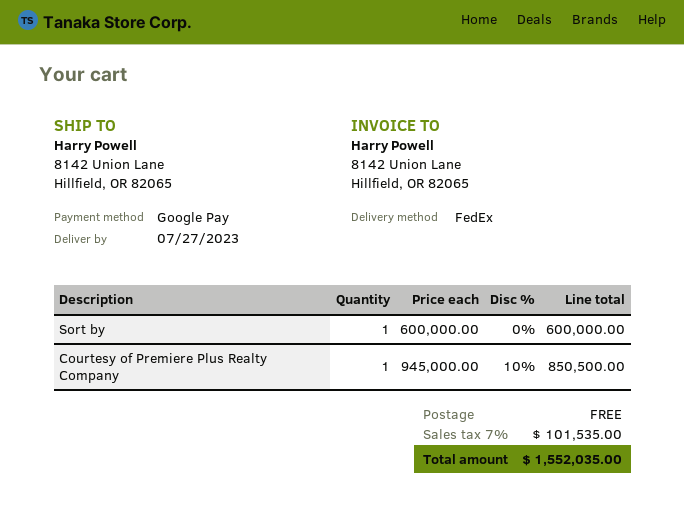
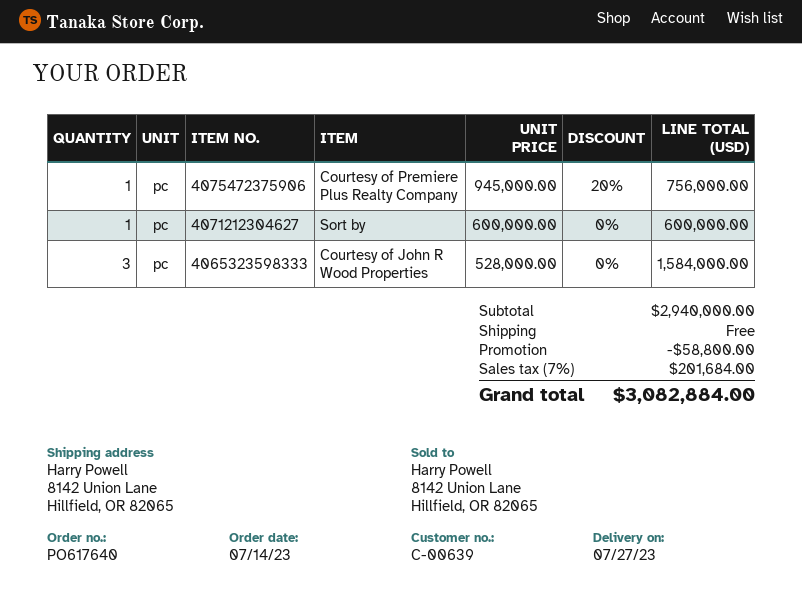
Courtesy of Premiere Plus Realty Company: 1 x 945000.00 - 10% = 850500.00 -> 1 x 945000.00 - 20% = 756000.00
Courtesy of John R Wood Properties: none -> 3 x 528000.00 = 1584000.00
discount: none -> 58800.00
tax: 7% = 101535.00 -> 7% = 201684.00
total: 1552035.00 -> 3082884.00

